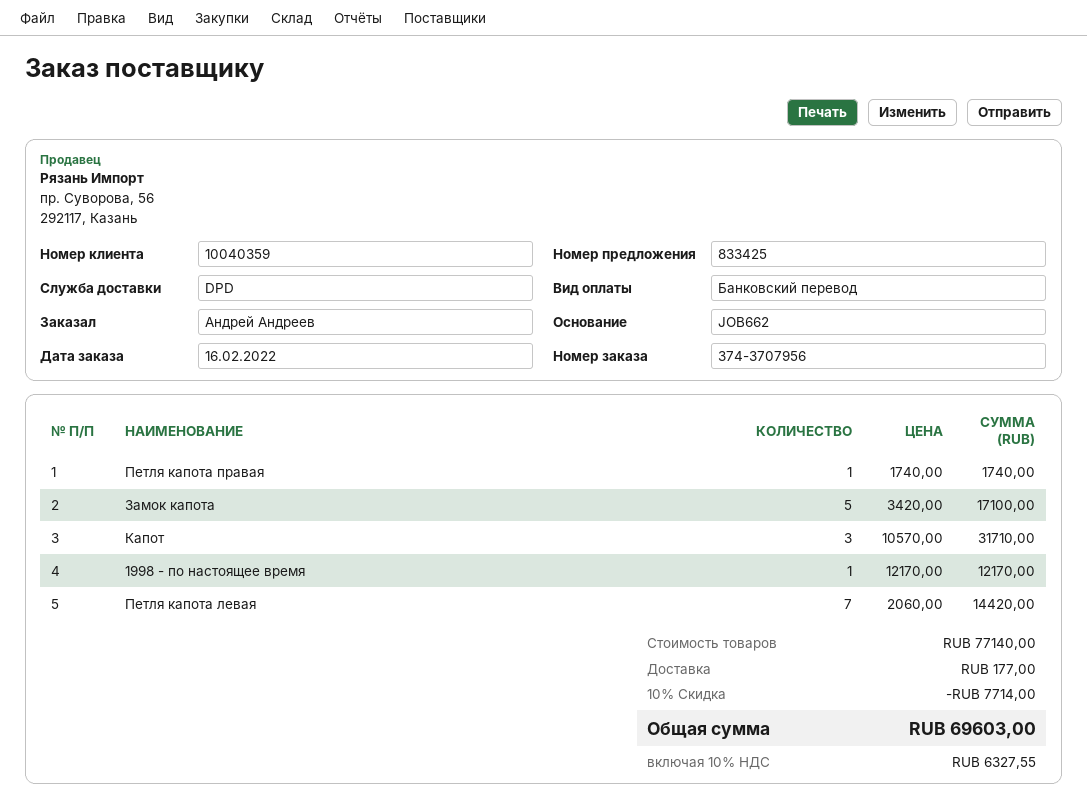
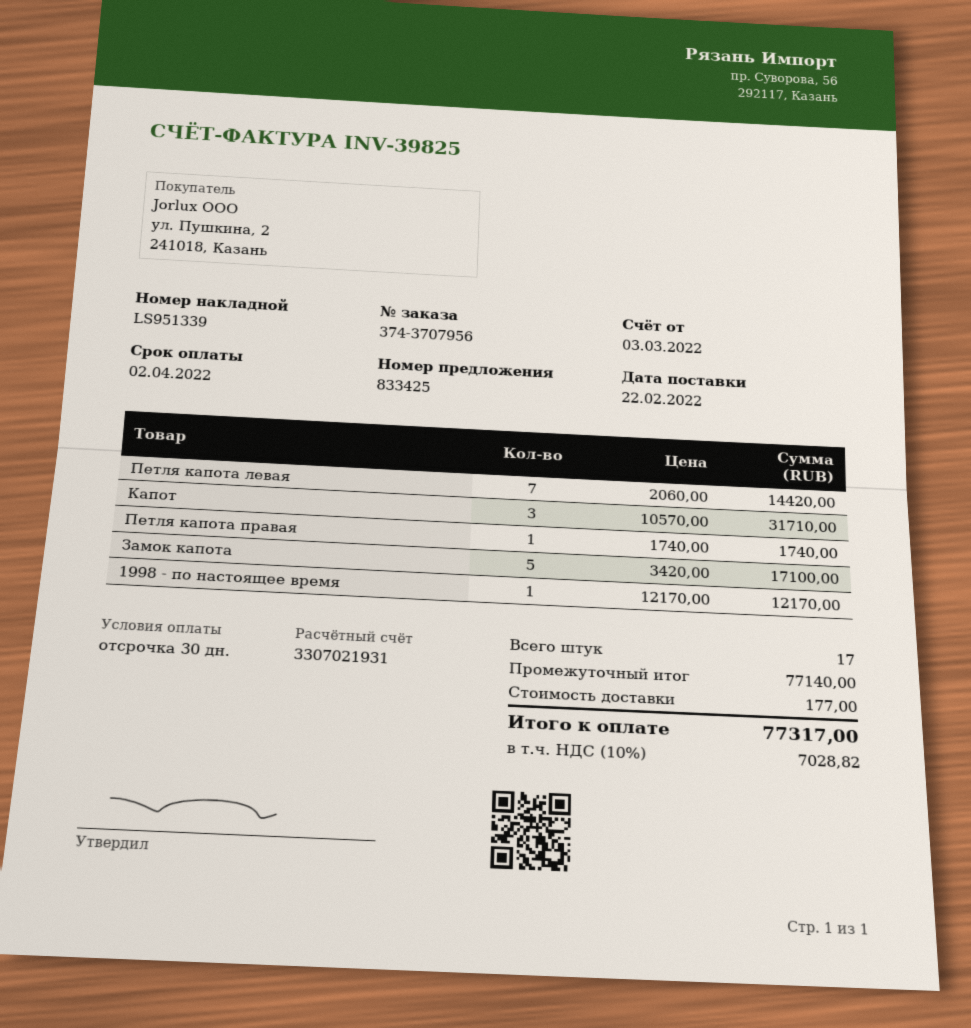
discount: 10% = 7714.00 -> none
tax: 10% = 6327.55 -> 10% = 7028.82
total: 69603.00 -> 77317.00

